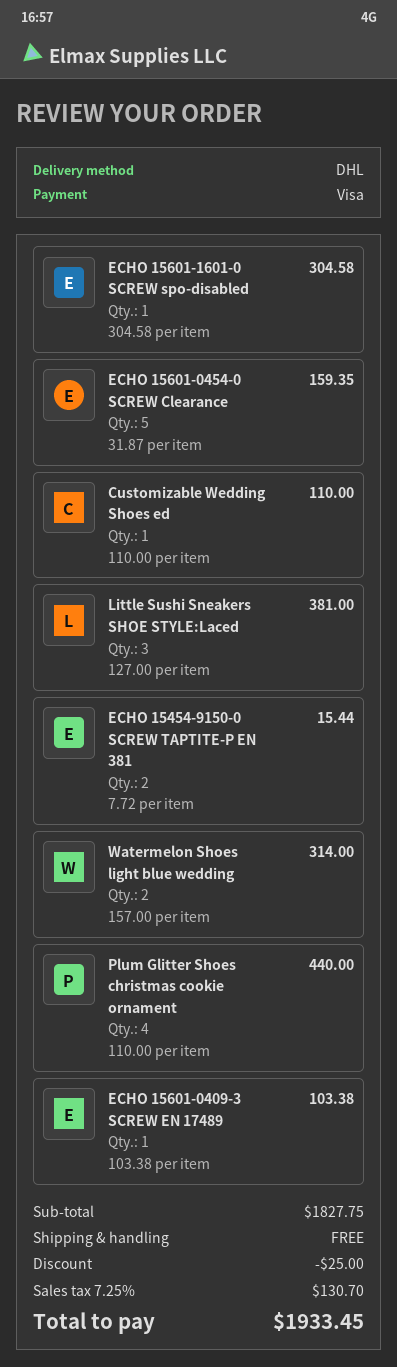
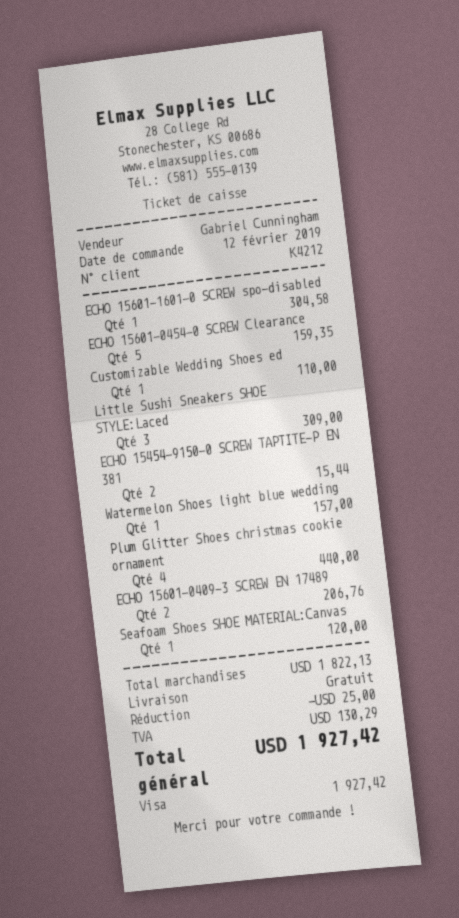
Little Sushi Sneakers SHOE STYLE:Laced: 3 for 381.00 -> 3 for 309.00
Watermelon Shoes light blue wedding: 2 for 314.00 -> 1 for 157.00
ECHO 15601-0409-3 SCREW EN 17489: 1 for 103.38 -> 2 for 206.76
Seafoam Shoes SHOE MATERIAL:Canvas: none -> 1 for 120.00
subtotal: 1827.75 -> 1822.13
tax: 130.70 -> 130.29
total: 1933.45 -> 1927.42

